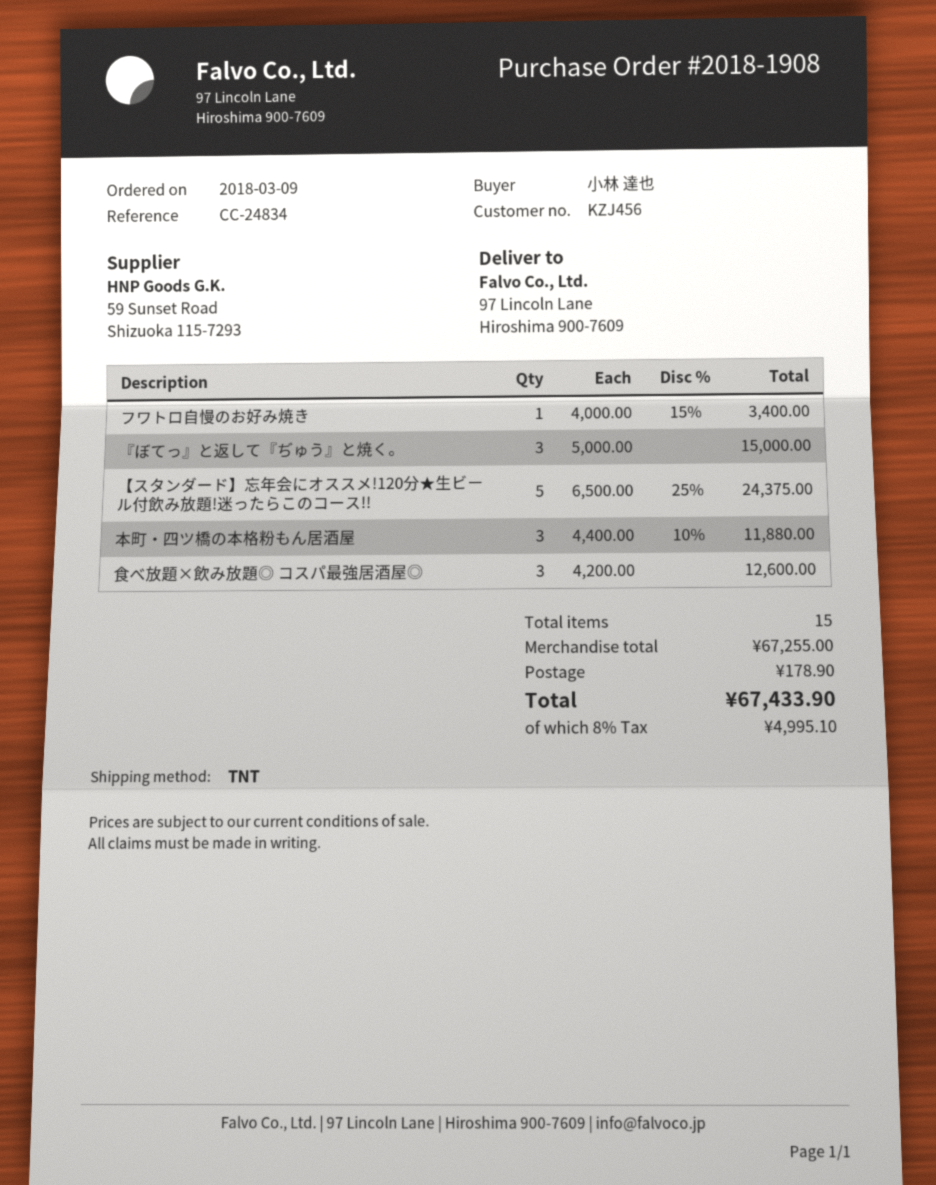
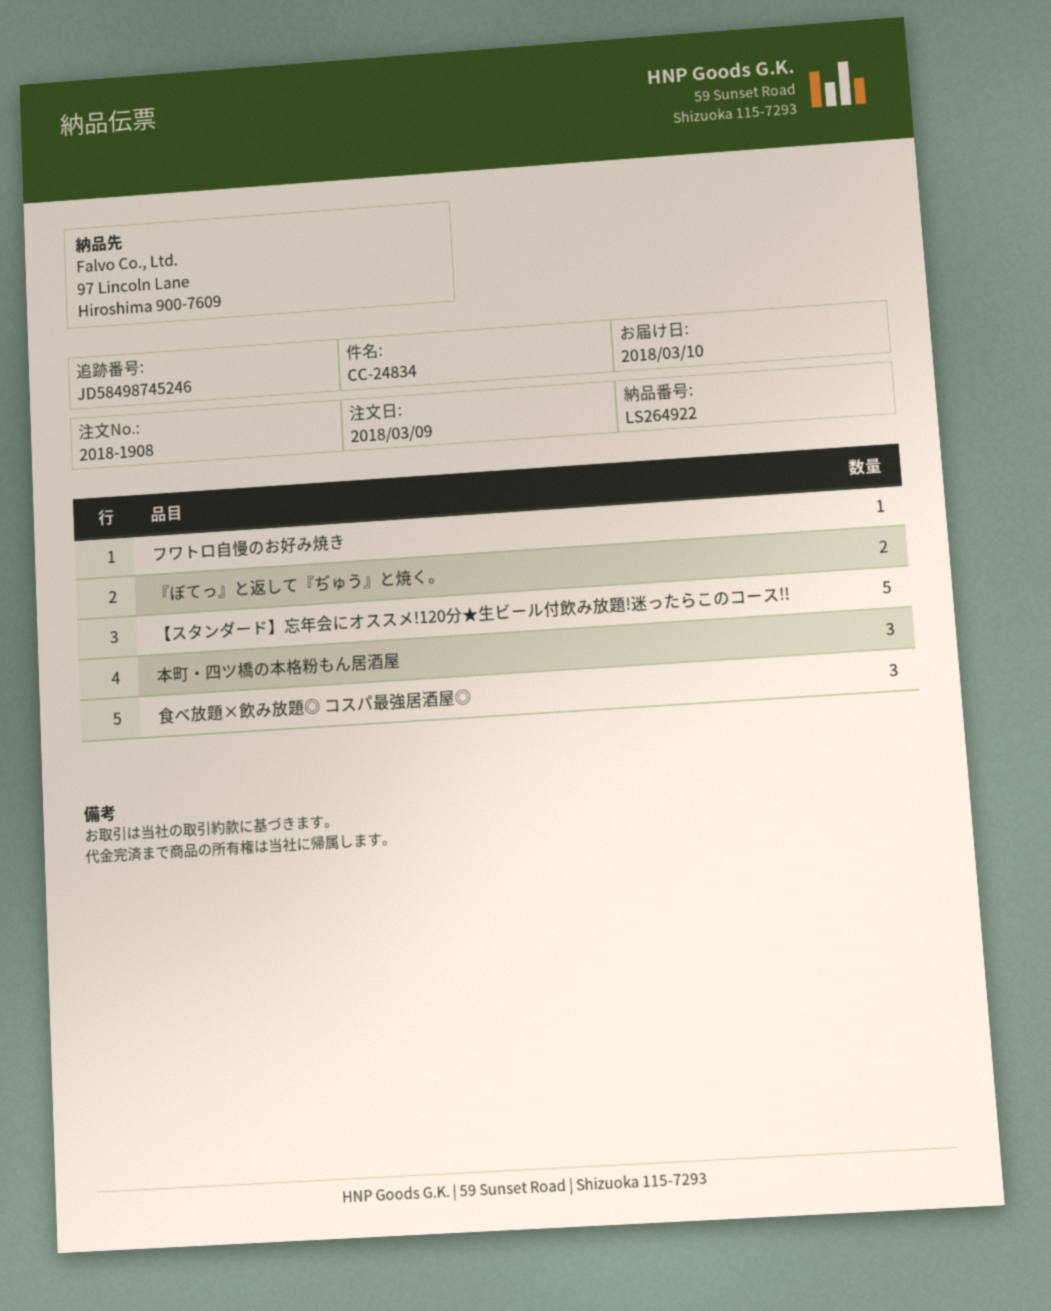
『ぼてっ』と返して『ぢゅう』と焼く。: 3 -> 2

